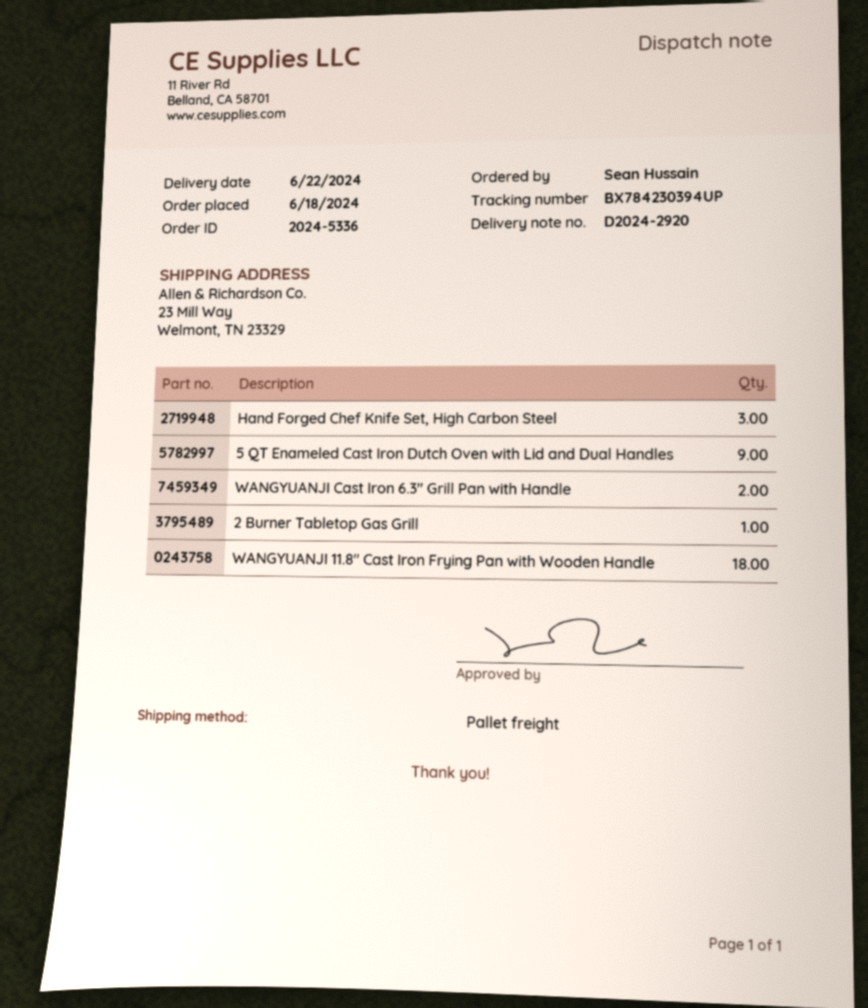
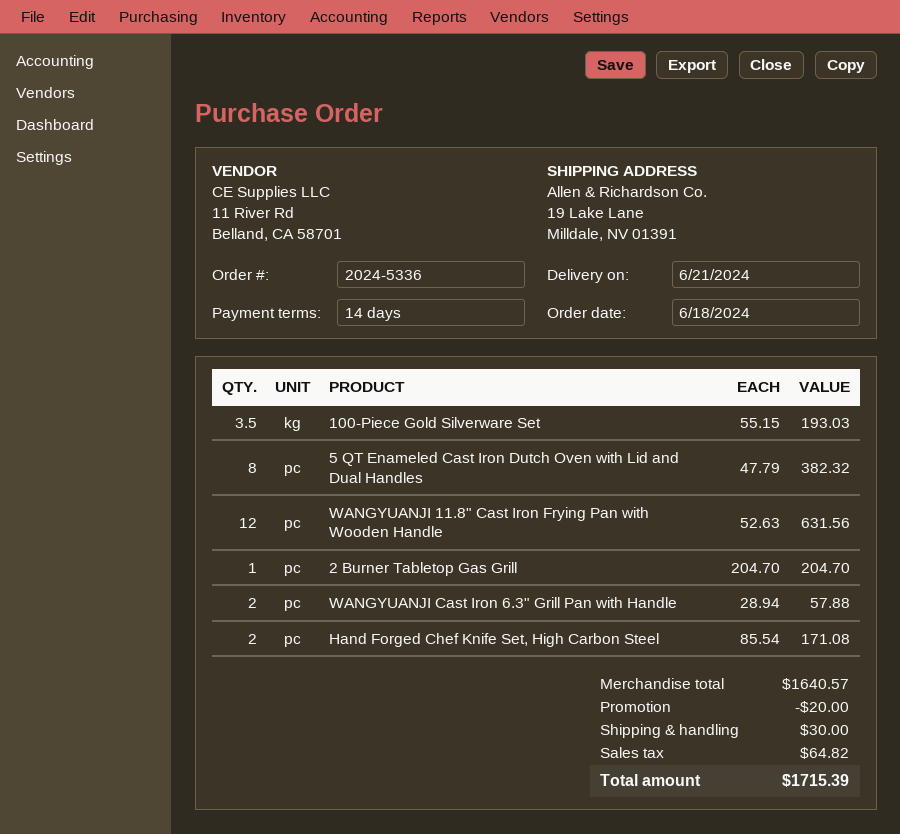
delivery date: 2024-06-22 -> 2024-06-21
ship to: 23 Mill Way, Welmont, TN 23329 -> 19 Lake Lane, Milldale, NV 01391
Hand Forged Chef Knife Set, High Carbon Steel: 3 -> 2
5 QT Enameled Cast Iron Dutch Oven with Lid and Dual Handles: 9 -> 8
WANGYUANJI 11.8" Cast Iron Frying Pan with Wooden Handle: 18 -> 12
100-Piece Gold Silverware Set: none -> 3.5

